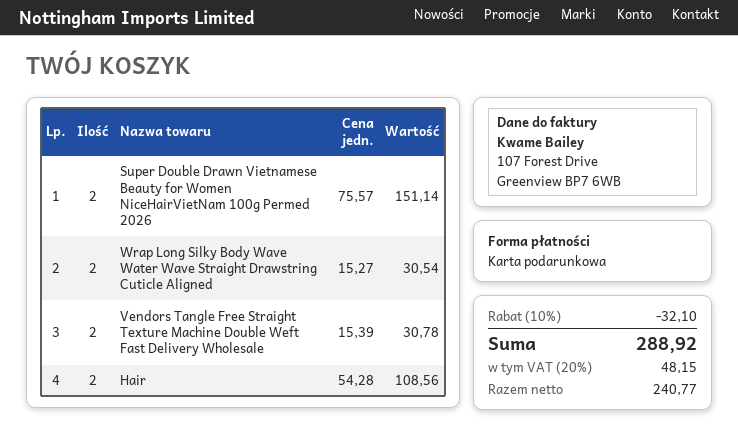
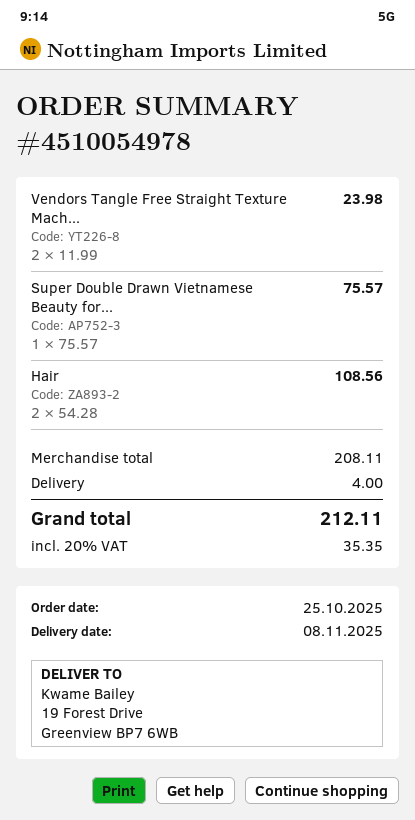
Super Double Drawn Vietnamese Beauty for Women NiceHairVietNam 100g Permed 2026: 2 x 75.57 = 151.14 -> 1 x 75.57 = 75.57
Wrap Long Silky Body Wave Water Wave Straight Drawstring Cuticle Aligned: 2 x 15.27 = 30.54 -> none
Vendors Tangle Free Straight Texture Machine Double Weft Fast Delivery Wholesale: 2 x 15.39 = 30.78 -> 2 x 11.99 = 23.98
discount: 10% = 32.10 -> none
shipping: none -> 4.00
tax: 20% = 48.15 -> 20% = 35.35
total: 288.92 -> 212.11

